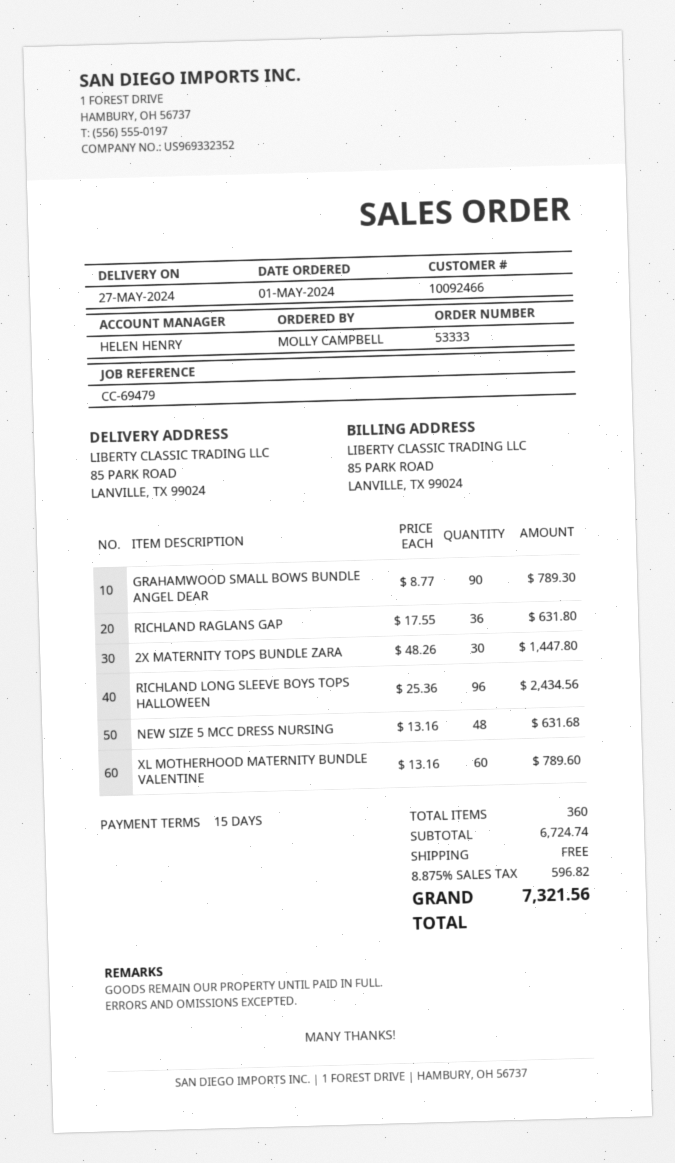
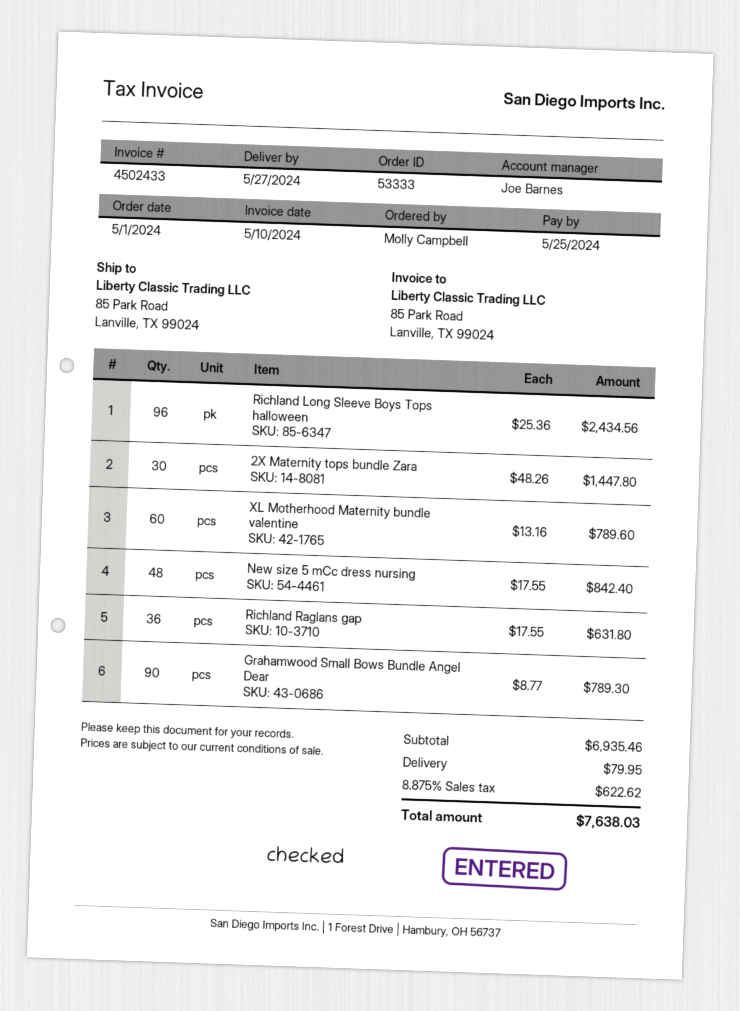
sales rep: HELEN HENRY -> Joe Barnes
NEW SIZE 5 MCC DRESS NURSING: 48 x 13.16 = 631.68 -> 48 x 17.55 = 842.40
subtotal: 6724.74 -> 6935.46
shipping: 0.00 -> 79.95
tax: 8.875% = 596.82 -> 8.875% = 622.62
total: 7321.56 -> 7638.03

